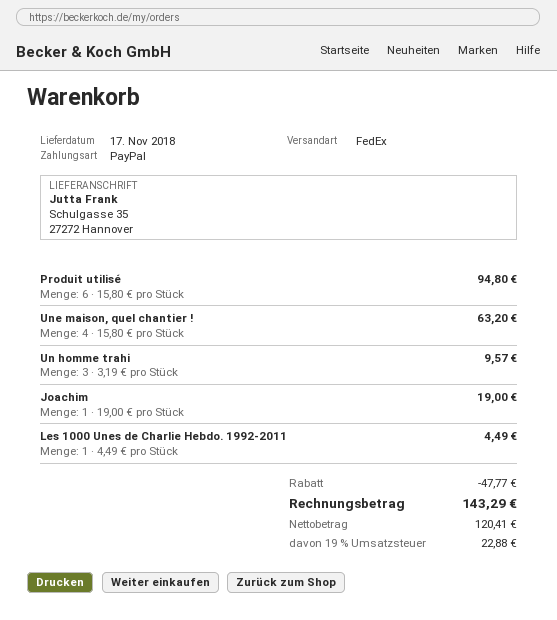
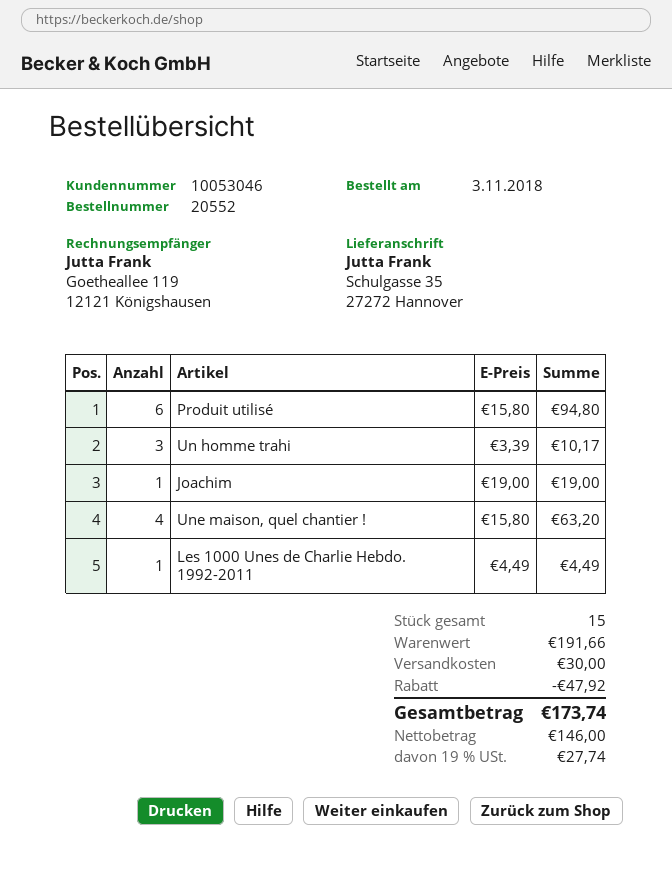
Un homme trahi: 3 x 3.19 = 9.57 -> 3 x 3.39 = 10.17
discount: 47.77 -> 47.92
shipping: none -> 30.00
net: 120.41 -> 146.00
tax: 19% = 22.88 -> 19% = 27.74
total: 143.29 -> 173.74

